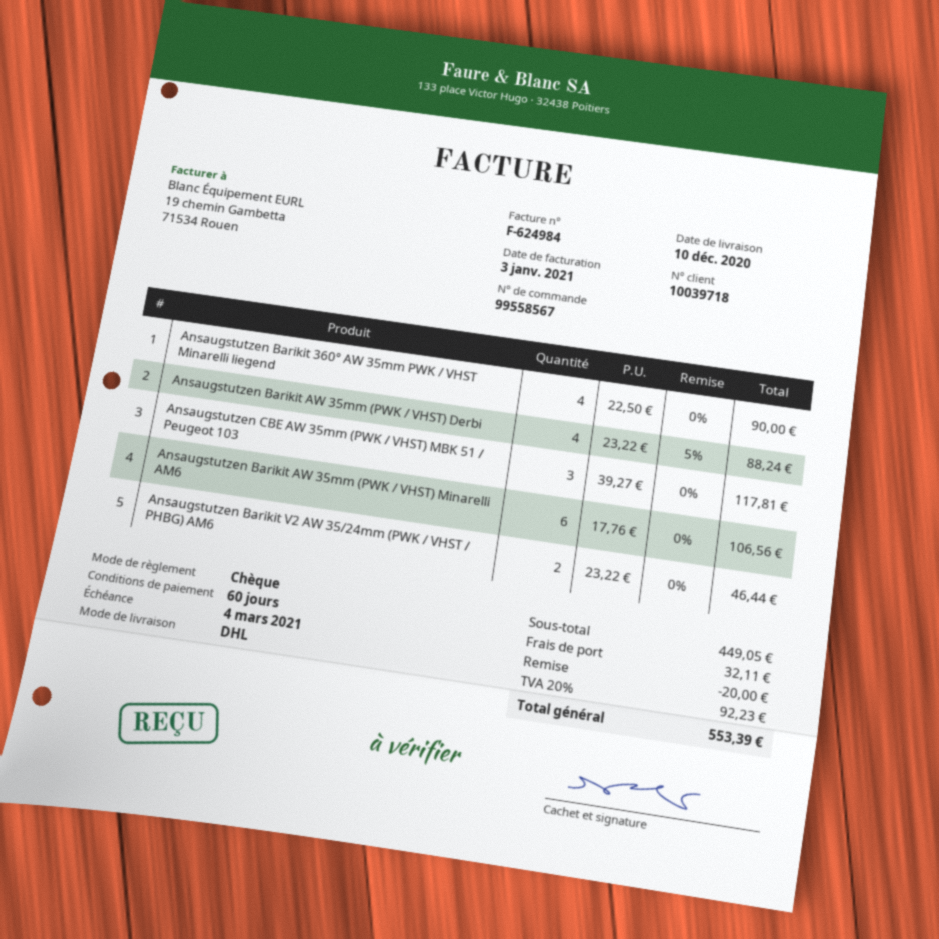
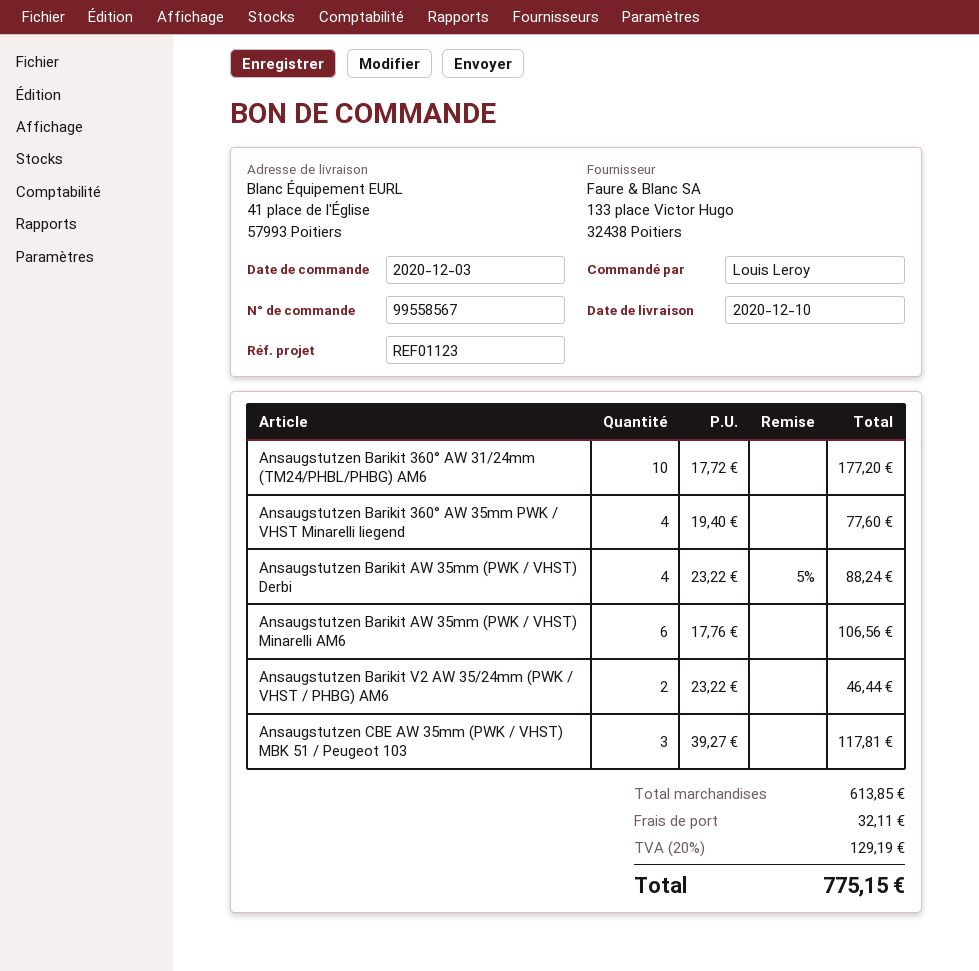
Ansaugstutzen Barikit 360° AW 35mm PWK / VHST Minarelli liegend: 4 x 22.50 = 90.00 -> 4 x 19.40 = 77.60
Ansaugstutzen Barikit 360° AW 31/24mm (TM24/PHBL/PHBG) AM6: none -> 10 x 17.72 = 177.20
subtotal: 449.05 -> 613.85
discount: 20.00 -> none
tax: 20% = 92.23 -> 20% = 129.19
total: 553.39 -> 775.15

